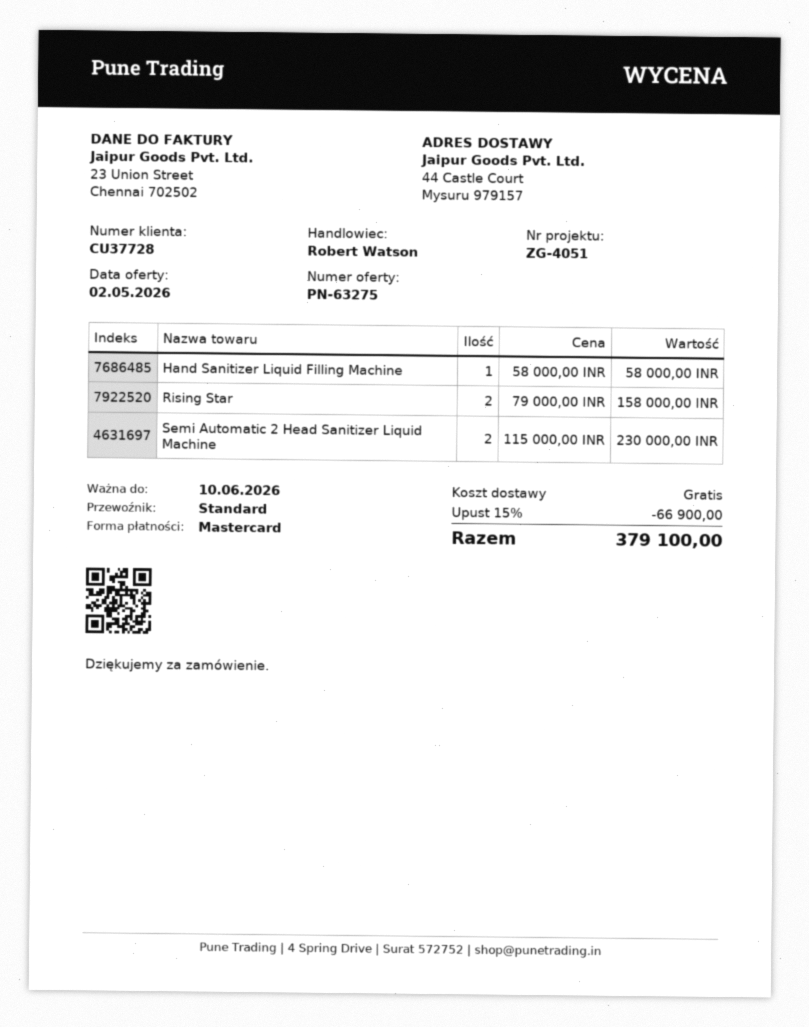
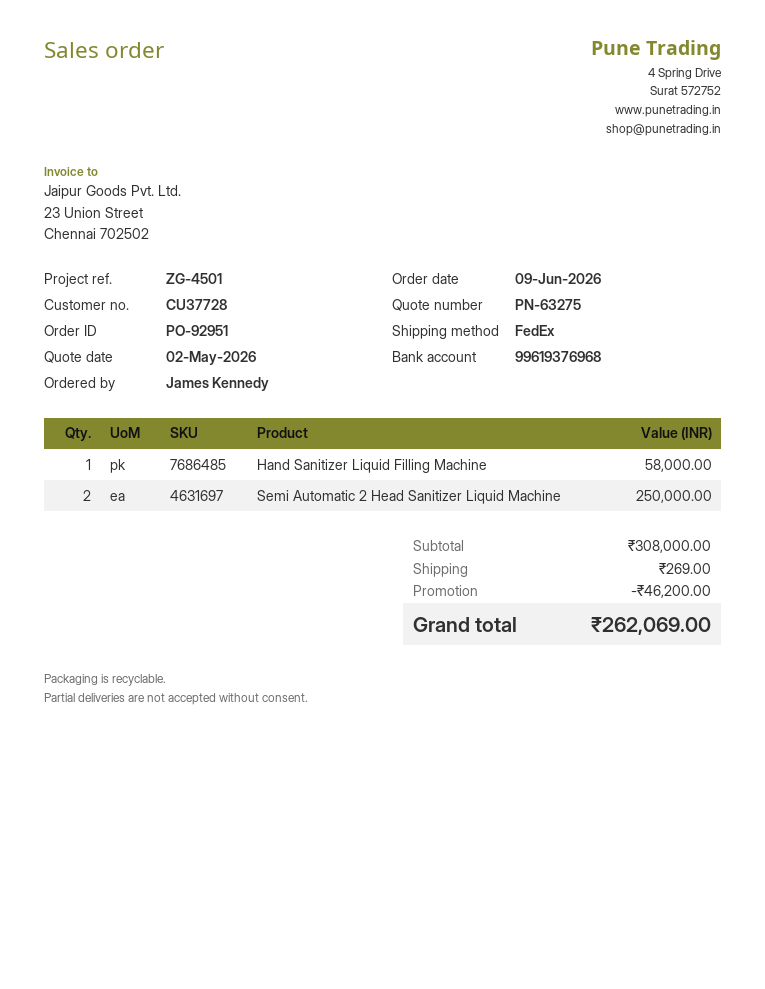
reference: ZG-4051 -> ZG-4501
shipping method: standard -> FedEx
Rising Star: 2 for 158000.00 -> none
Semi Automatic 2 Head Sanitizer Liquid Machine: 2 for 230000.00 -> 2 for 250000.00
discount: 66900.00 -> 46200.00
shipping: 0.00 -> 269.00
total: 379100.00 -> 262069.00

